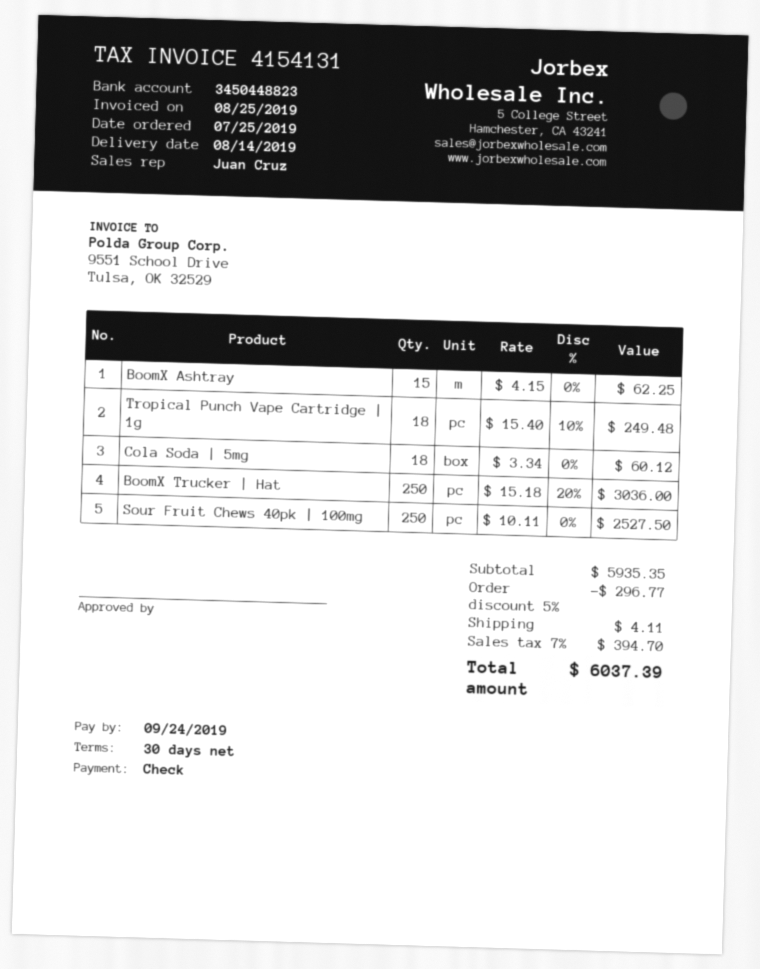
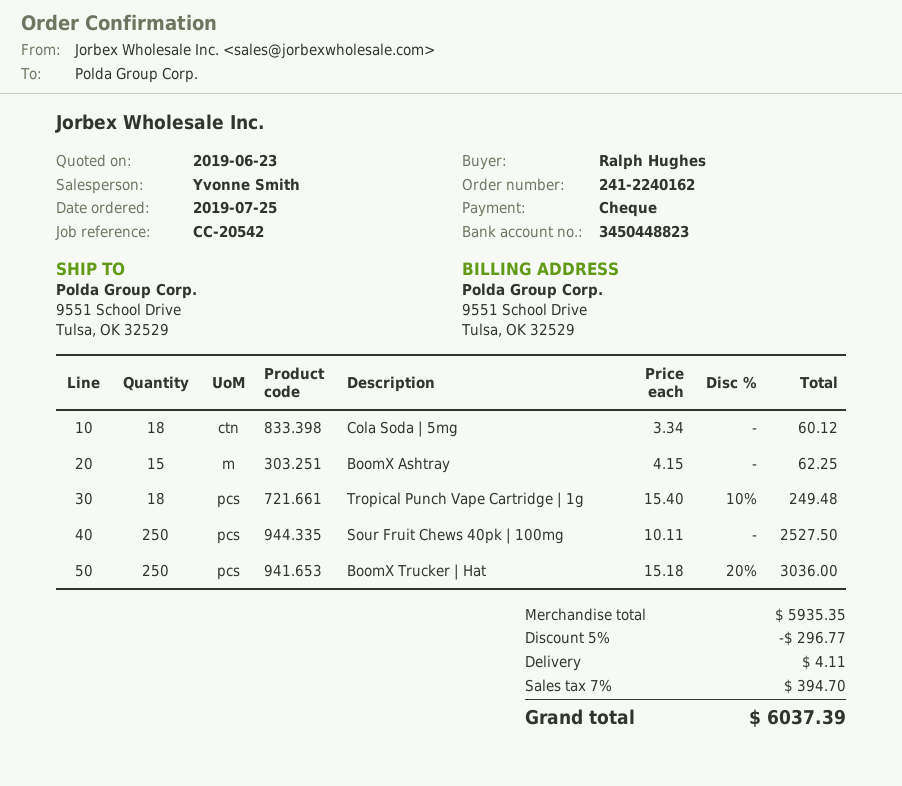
sales rep: Juan Cruz -> Yvonne Smith

